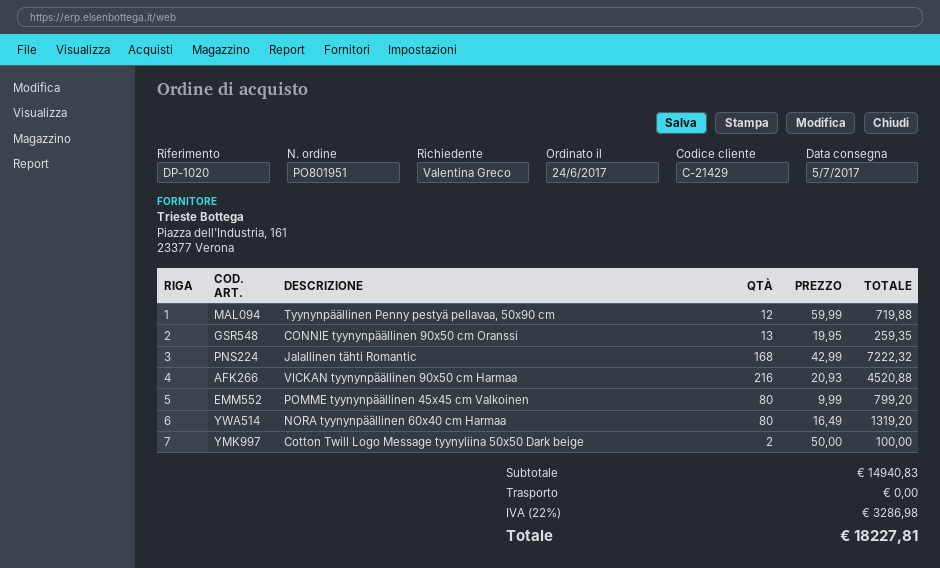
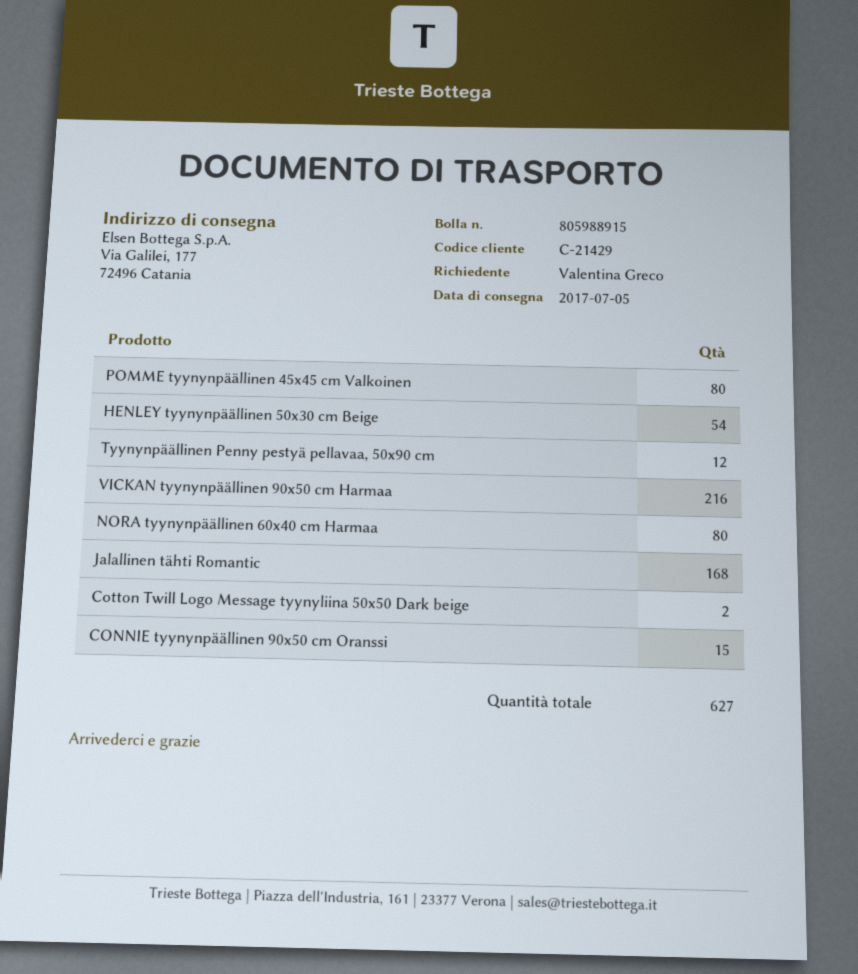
CONNIE tyynynpäällinen 90x50 cm Oranssi: 13 -> 15
HENLEY tyynynpäällinen 50x30 cm Beige: none -> 54

